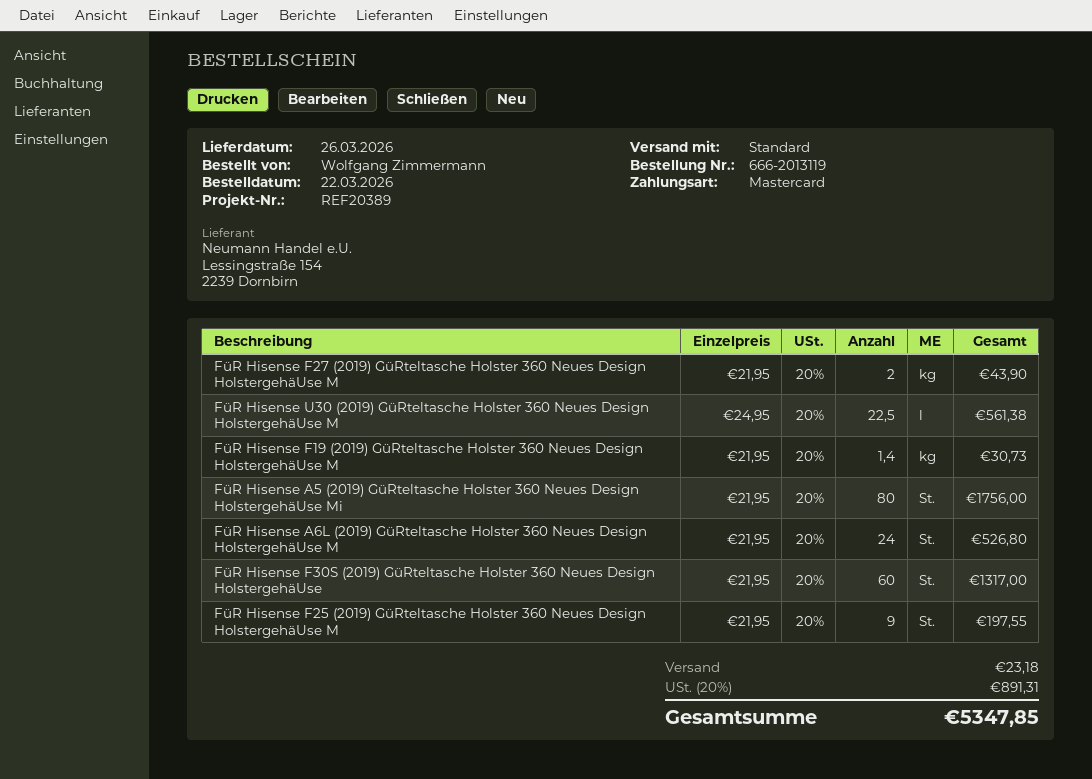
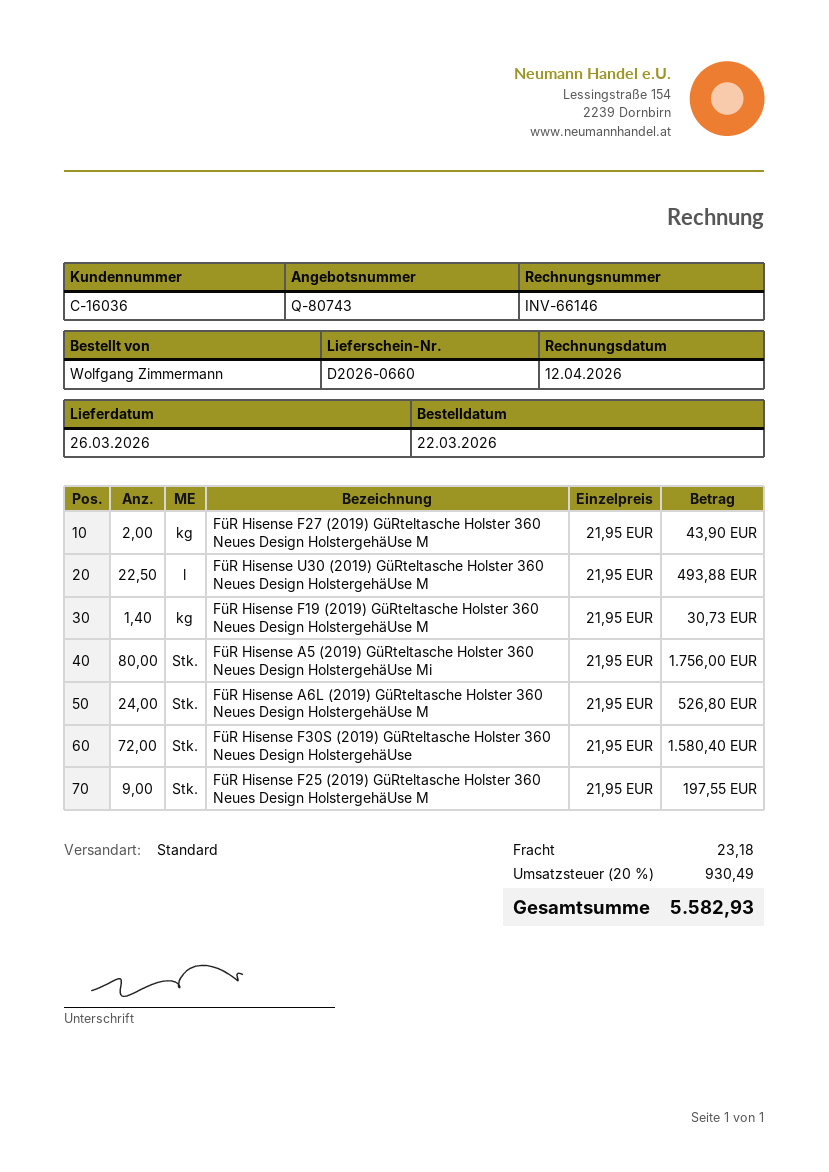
FüR Hisense U30 (2019) GüRteltasche Holster 360 Neues Design HolstergehäUse M: 22.5 x 24.95 = 561.38 -> 22.5 x 21.95 = 493.88
FüR Hisense F30S (2019) GüRteltasche Holster 360 Neues Design HolstergehäUse: 60 x 21.95 = 1317.00 -> 72 x 21.95 = 1580.40
tax: 20% = 891.31 -> 20% = 930.49
total: 5347.85 -> 5582.93

